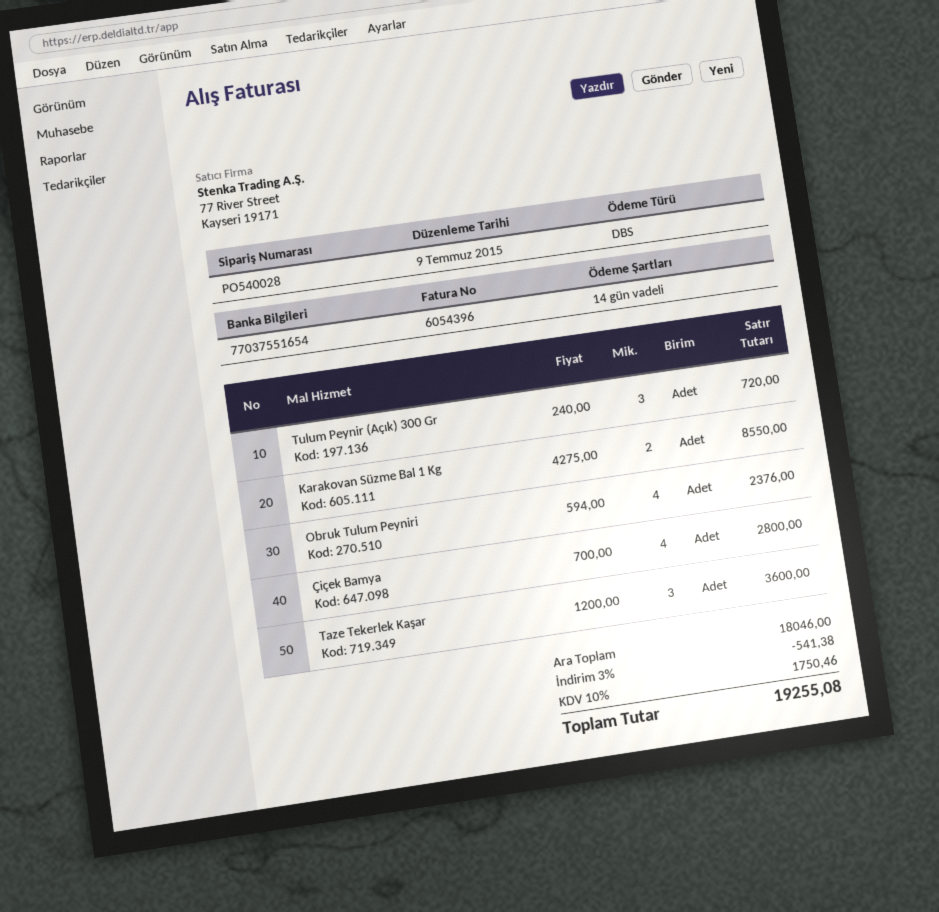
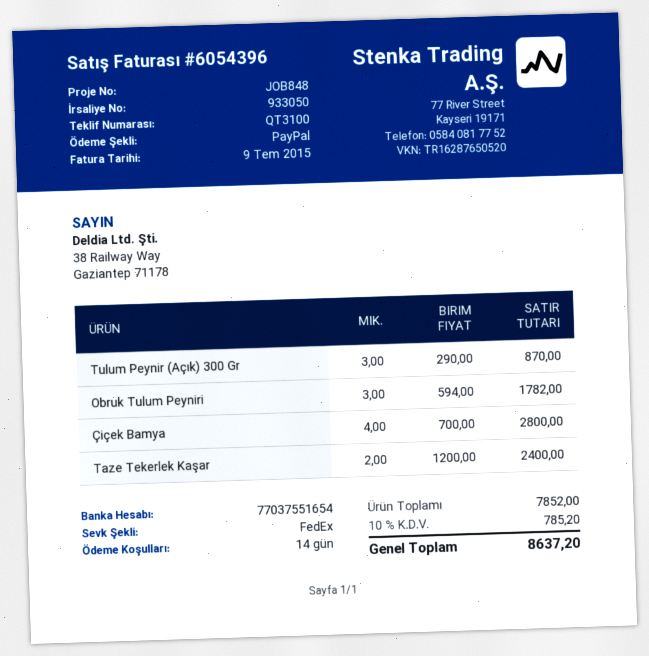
payment method: direct debit -> PayPal
Tulum Peynir (Açık) 300 Gr: 3 x 240.00 = 720.00 -> 3 x 290.00 = 870.00
Karakovan Süzme Bal 1 Kg: 2 x 4275.00 = 8550.00 -> none
Obruk Tulum Peyniri: 4 x 594.00 = 2376.00 -> 3 x 594.00 = 1782.00
Taze Tekerlek Kaşar: 3 x 1200.00 = 3600.00 -> 2 x 1200.00 = 2400.00
subtotal: 18046.00 -> 7852.00
discount: 3% = 541.38 -> none
tax: 10% = 1750.46 -> 10% = 785.20
total: 19255.08 -> 8637.20

